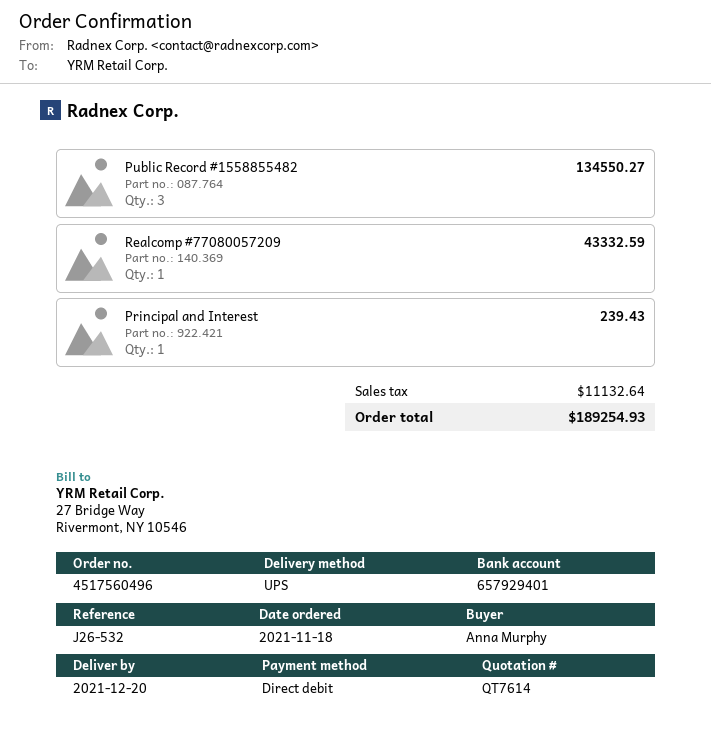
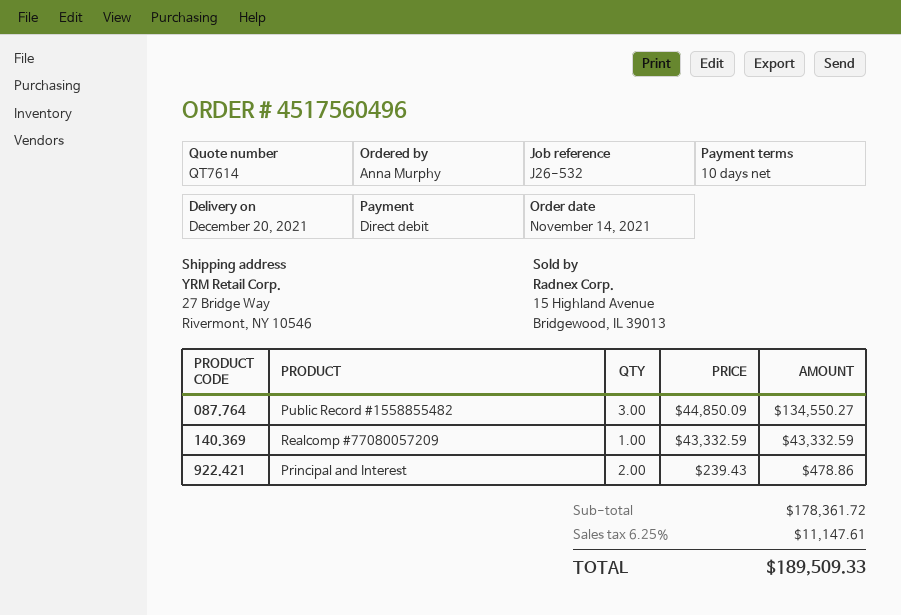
order date: 2021-11-18 -> 2021-11-14
Principal and Interest: 1 for 239.43 -> 2 for 478.86
tax: 11132.64 -> 11147.61
total: 189254.93 -> 189509.33

